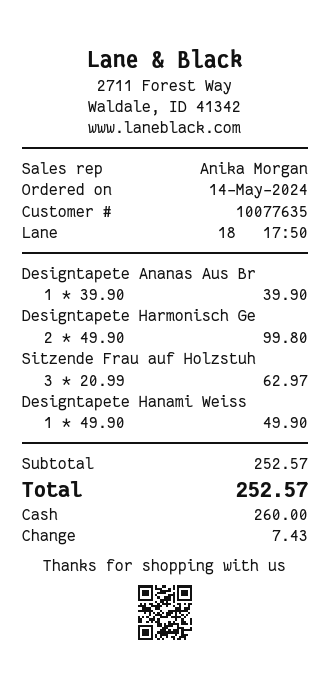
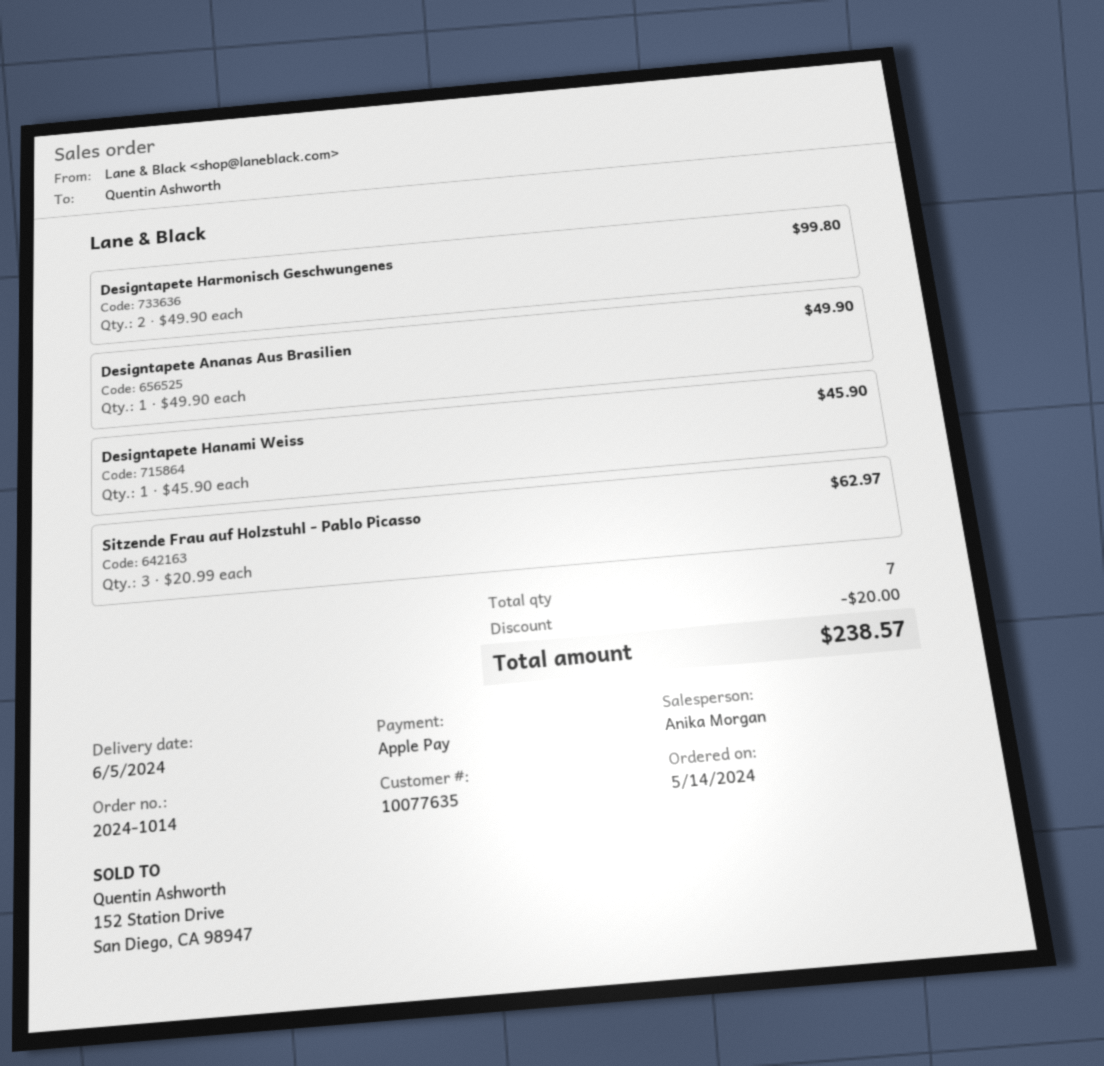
payment method: cash -> Apple Pay
Designtapete Ananas Aus Br: 1 x 39.90 = 39.90 -> 1 x 49.90 = 49.90
Designtapete Hanami Weiss: 1 x 49.90 = 49.90 -> 1 x 45.90 = 45.90
discount: none -> 20.00
total: 252.57 -> 238.57

